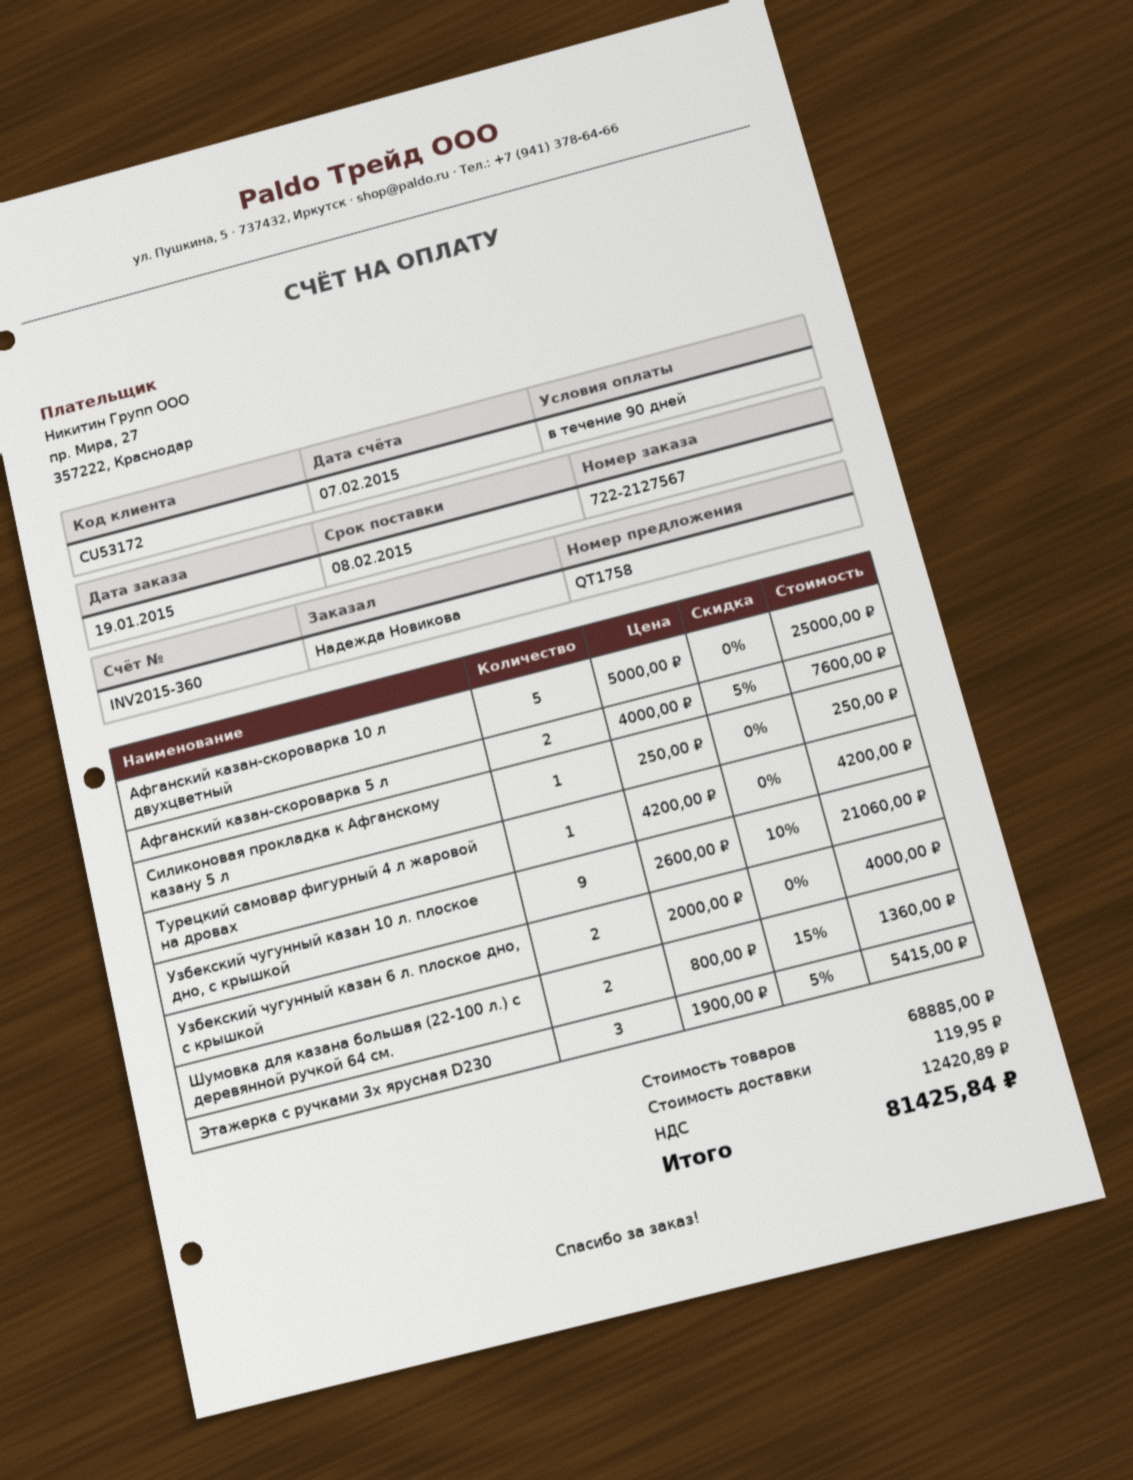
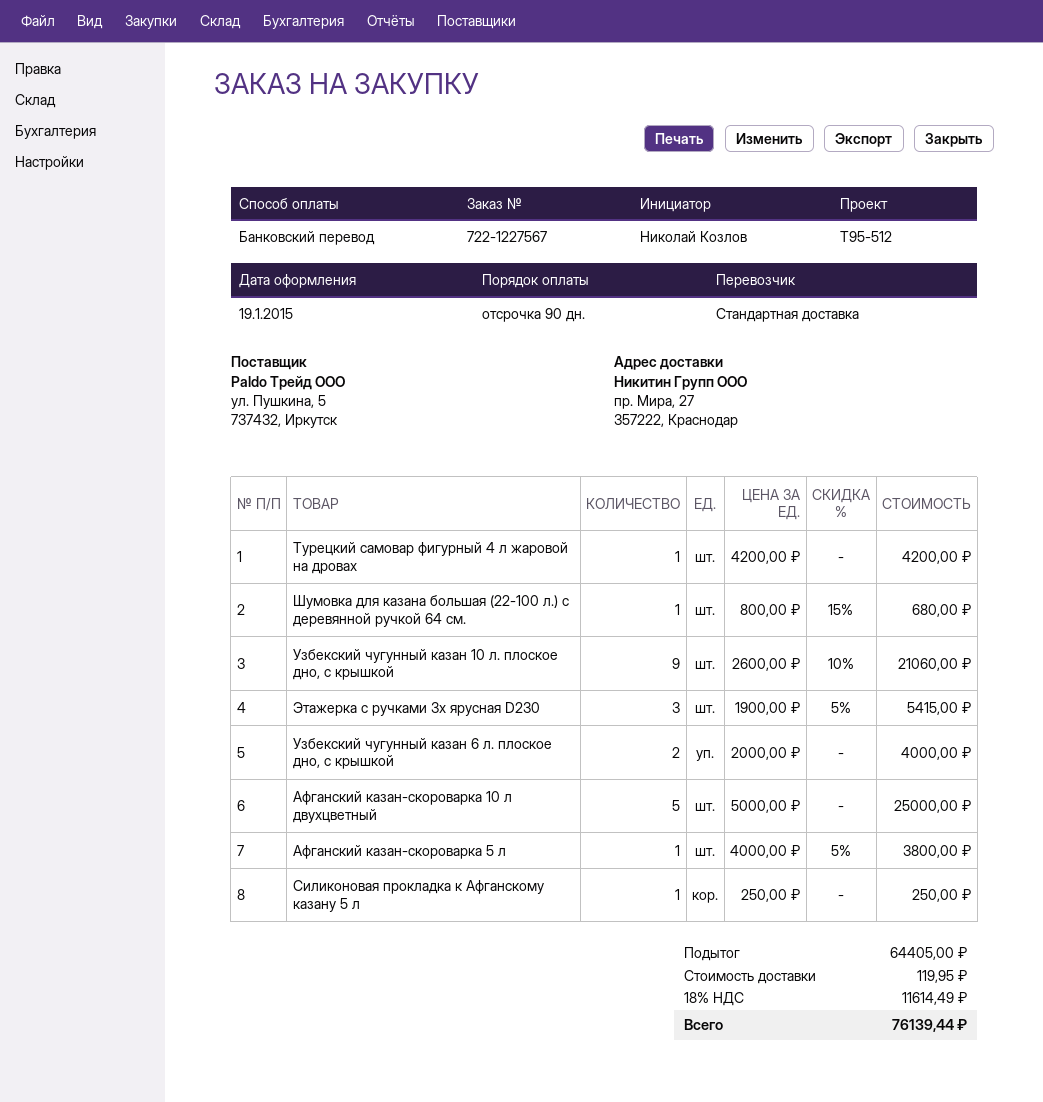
order number: 722-2127567 -> 722-1227567
ordered by: Надежда Новикова -> Николай Козлов
Афганский казан-скороварка 5 л: 2 x 4000.00 - 5% = 7600.00 -> 1 x 4000.00 - 5% = 3800.00
Шумовка для казана большая (22-100 л.) с деревянной ручкой 64 см.: 2 x 800.00 - 15% = 1360.00 -> 1 x 800.00 - 15% = 680.00
subtotal: 68885.00 -> 64405.00
tax: 12420.89 -> 11614.49
total: 81425.84 -> 76139.44

